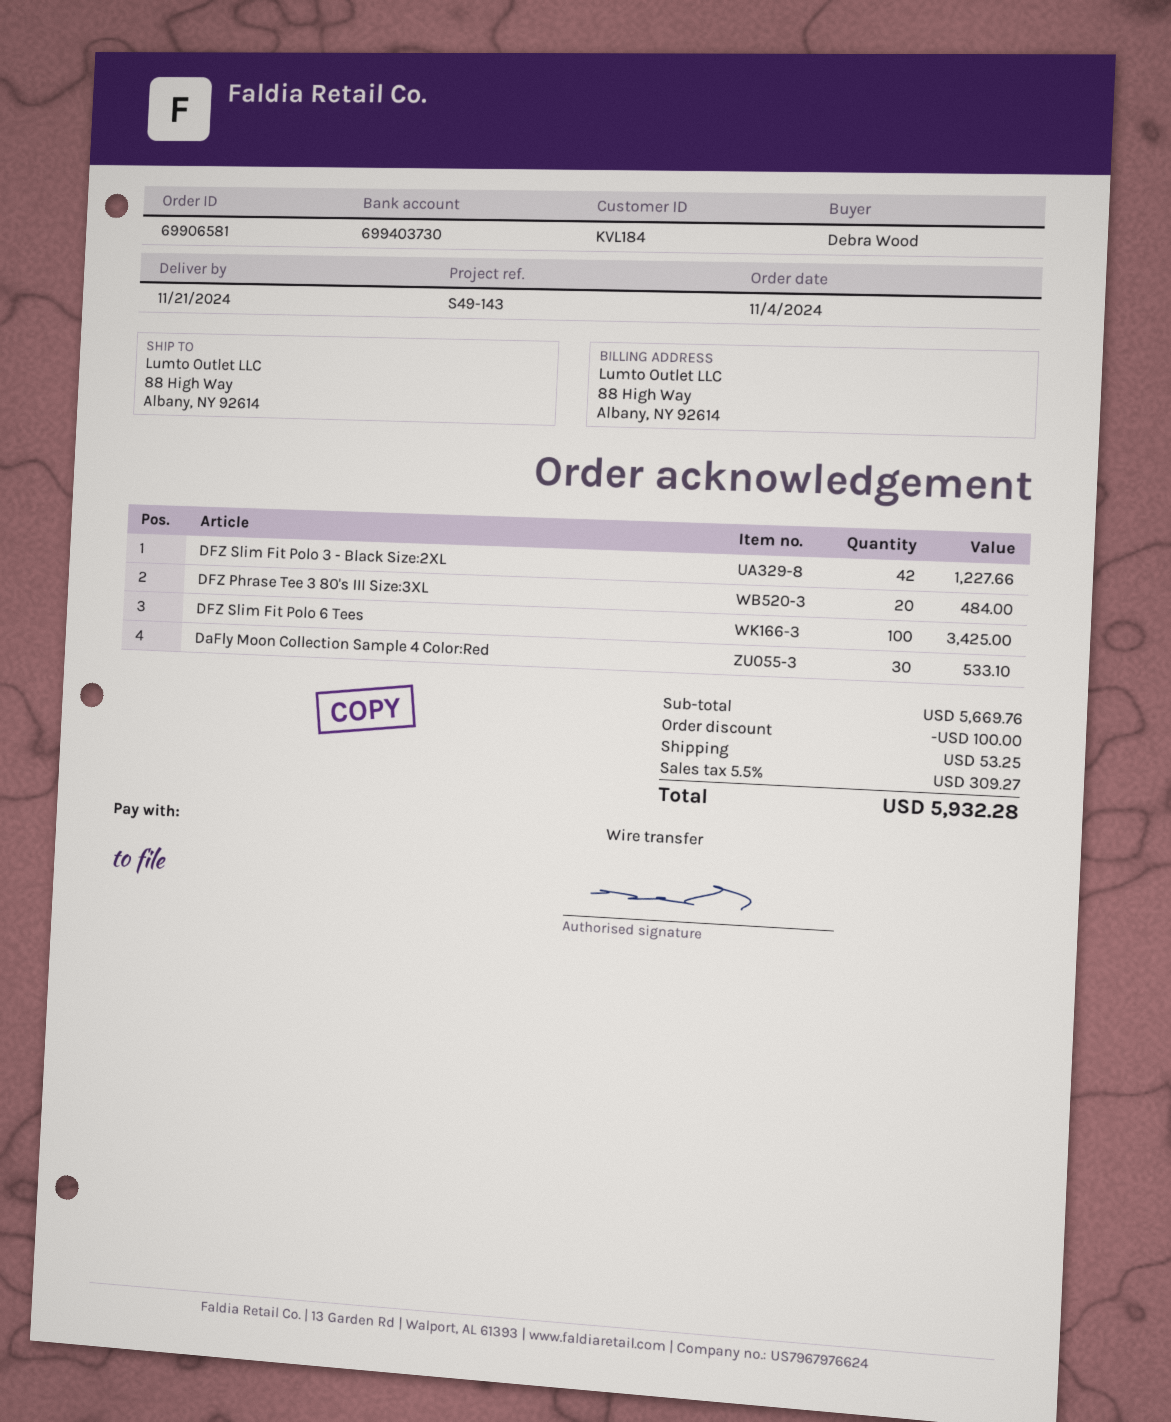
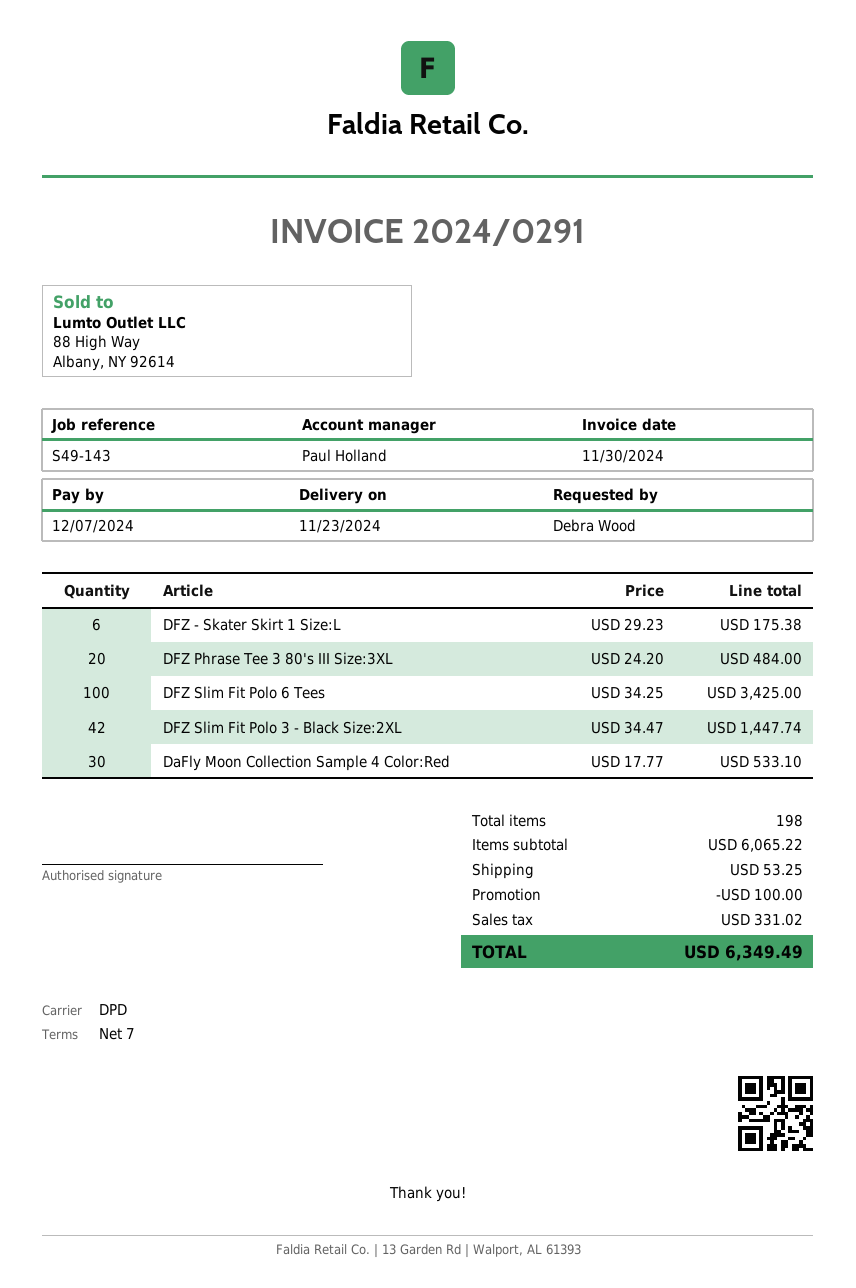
delivery date: 2024-11-21 -> 2024-11-23
DFZ Slim Fit Polo 3 - Black Size:2XL: 42 for 1227.66 -> 42 for 1447.74
DFZ - Skater Skirt 1 Size:L: none -> 6 for 175.38
subtotal: 5669.76 -> 6065.22
tax: 309.27 -> 331.02
total: 5932.28 -> 6349.49

